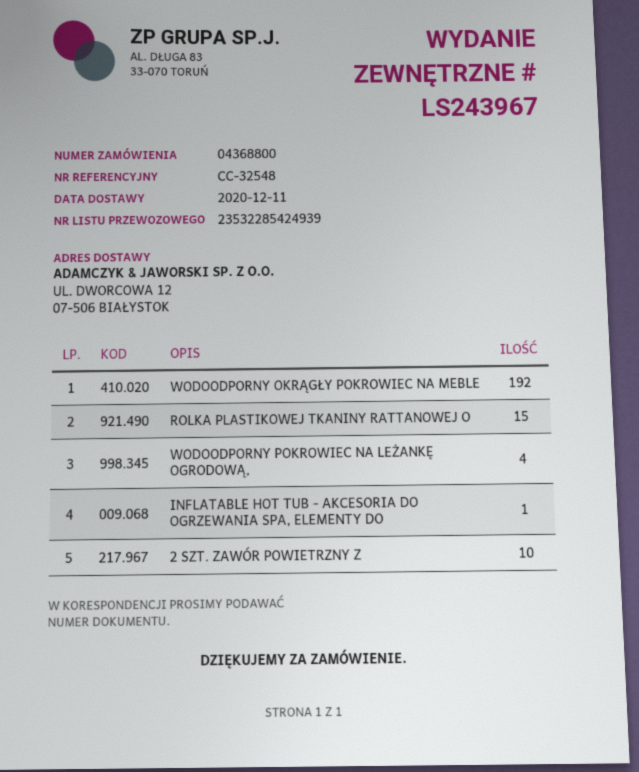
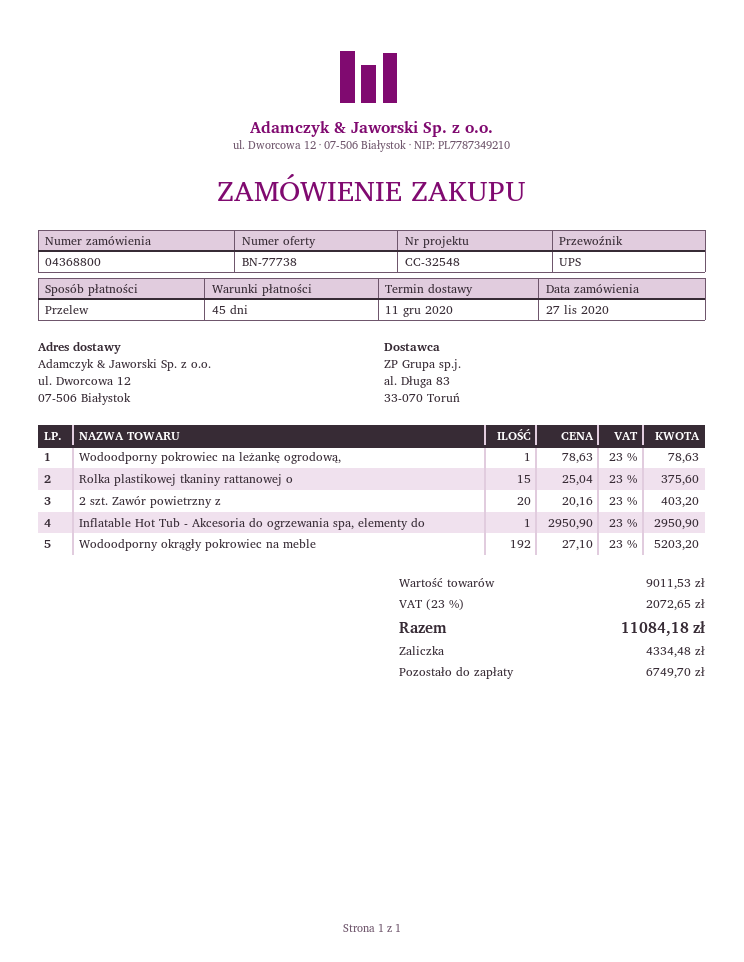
WODOODPORNY POKROWIEC NA LEŻANKĘ OGRODOWĄ,: 4 -> 1
2 SZT. ZAWÓR POWIETRZNY Z: 10 -> 20

